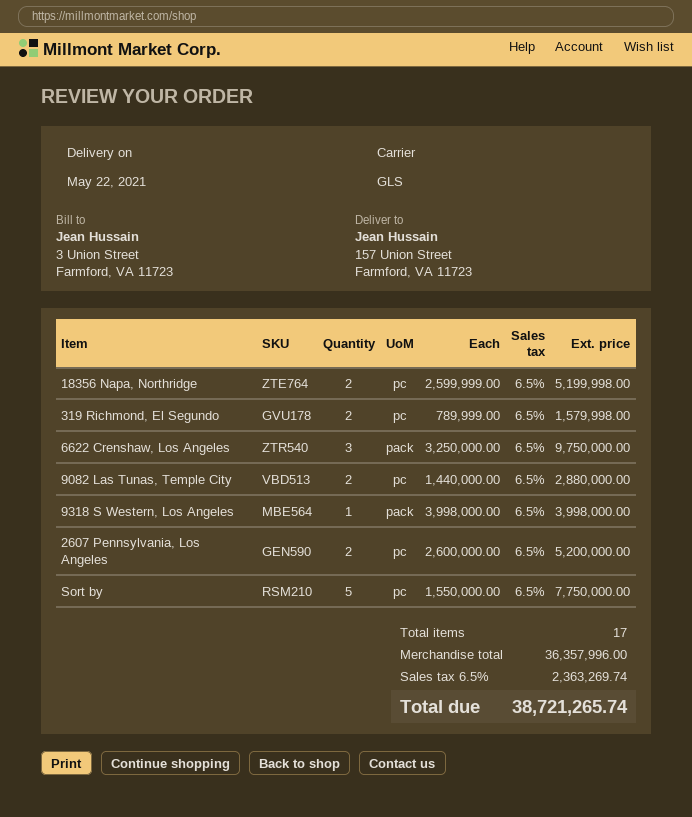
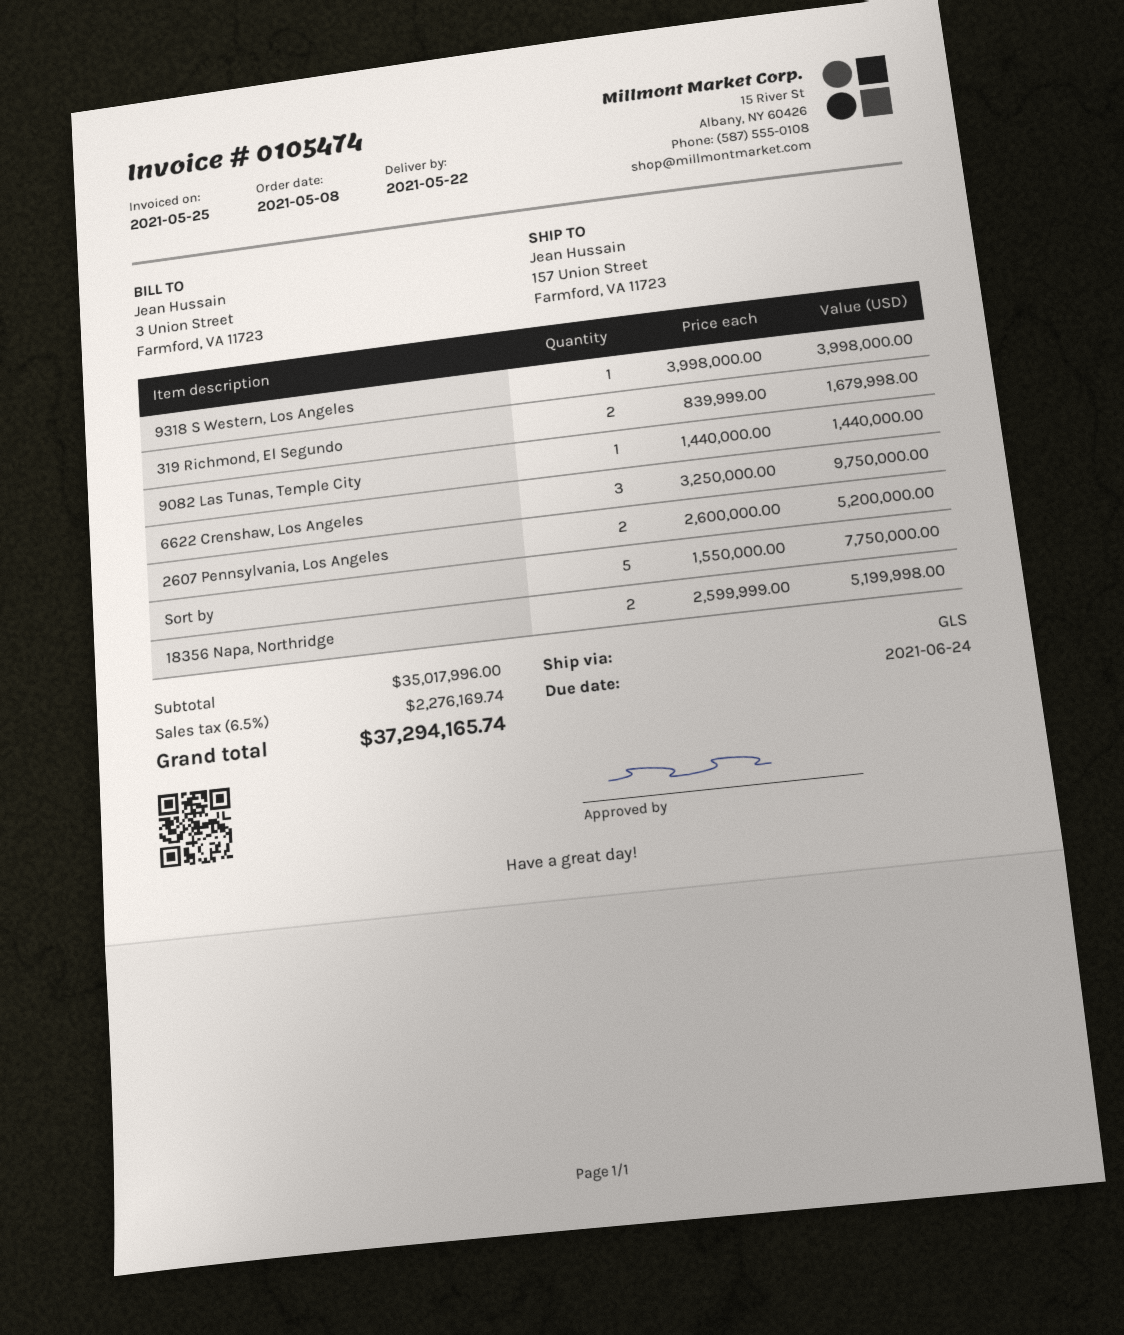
319 Richmond, El Segundo: 2 x 789999.00 = 1579998.00 -> 2 x 839999.00 = 1679998.00
9082 Las Tunas, Temple City: 2 x 1440000.00 = 2880000.00 -> 1 x 1440000.00 = 1440000.00
subtotal: 36357996.00 -> 35017996.00
tax: 6.5% = 2363269.74 -> 6.5% = 2276169.74
total: 38721265.74 -> 37294165.74

